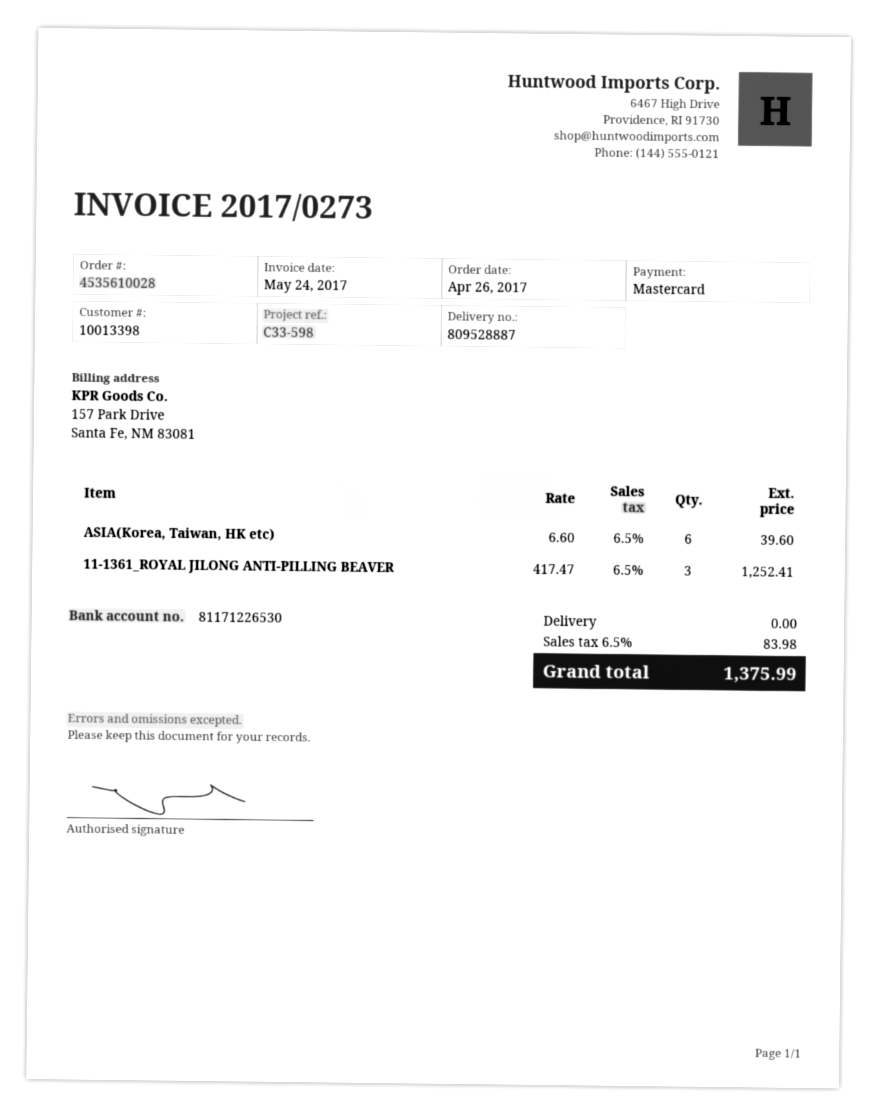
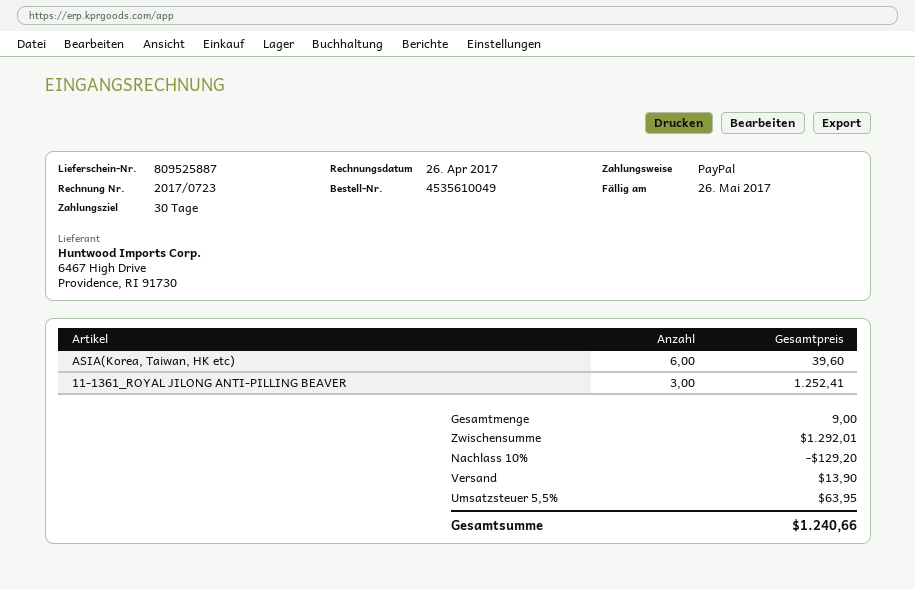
order number: 4535610028 -> 4535610049
delivery note number: 809528887 -> 809525887
invoice number: 2017/0273 -> 2017/0723
invoice date: 2017-05-24 -> 2017-04-26
payment method: Mastercard -> PayPal
discount: none -> 10% = 129.20
shipping: 0.00 -> 13.90
tax: 6.5% = 83.98 -> 5.5% = 63.95
total: 1375.99 -> 1240.66

